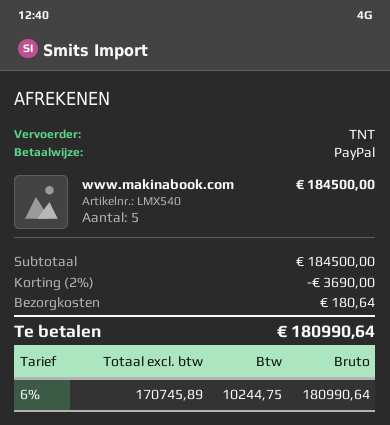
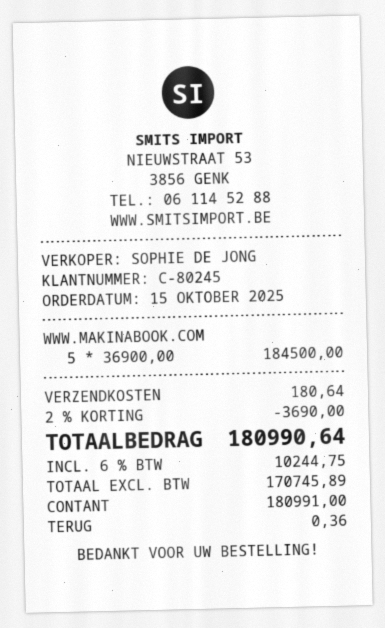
payment method: PayPal -> cash

